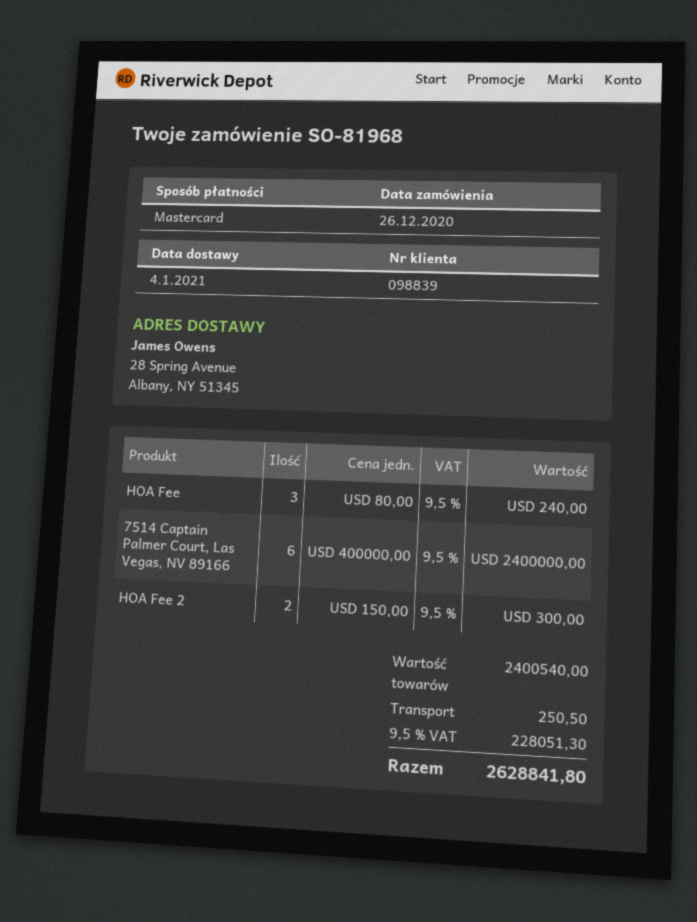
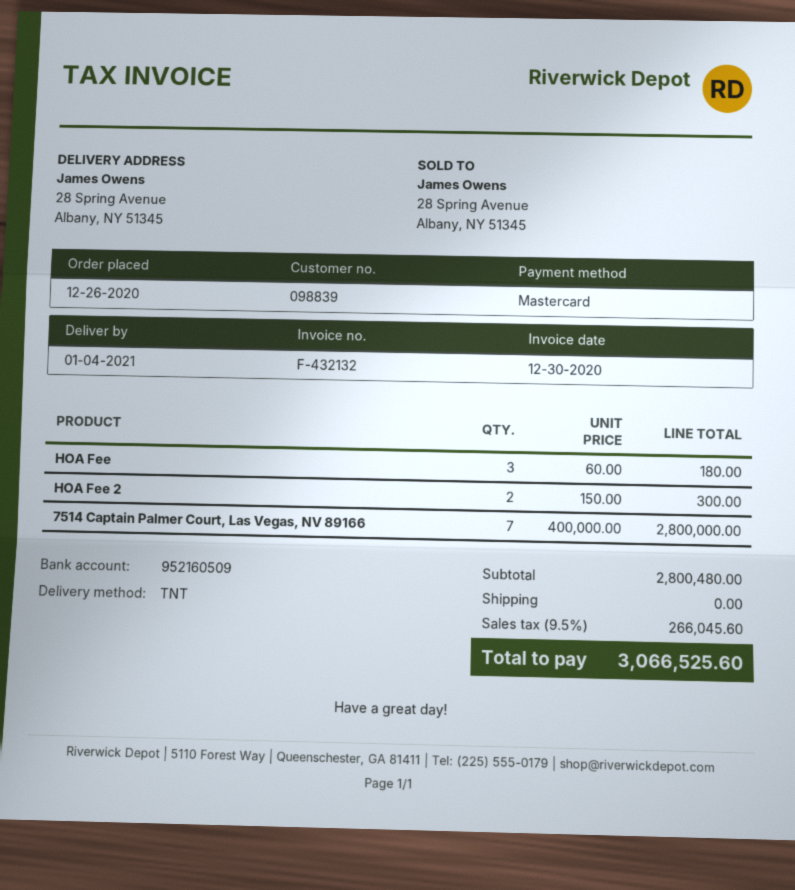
HOA Fee: 3 x 80.00 = 240.00 -> 3 x 60.00 = 180.00
7514 Captain Palmer Court, Las Vegas, NV 89166: 6 x 400000.00 = 2400000.00 -> 7 x 400000.00 = 2800000.00
subtotal: 2400540.00 -> 2800480.00
shipping: 250.50 -> 0.00
tax: 9.5% = 228051.30 -> 9.5% = 266045.60
total: 2628841.80 -> 3066525.60

